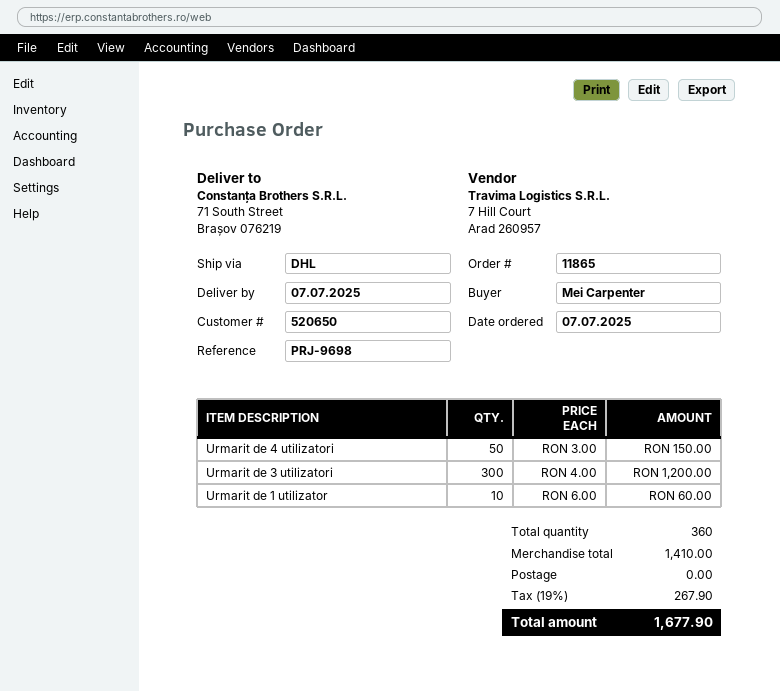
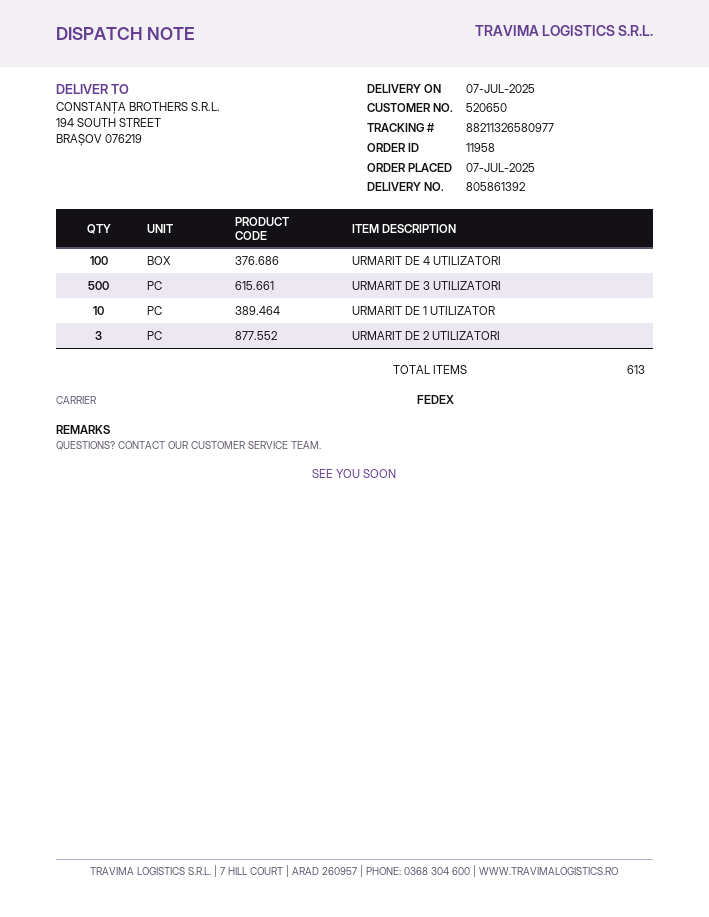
order number: 11865 -> 11958
shipping method: DHL -> FedEx
ship to: 71 South Street, Brașov 076219 -> 194 SOUTH STREET, BRAȘOV 076219
Urmarit de 4 utilizatori: 50 -> 100
Urmarit de 3 utilizatori: 300 -> 500
URMARIT DE 2 UTILIZATORI: none -> 3
total quantity: 360 -> 613

